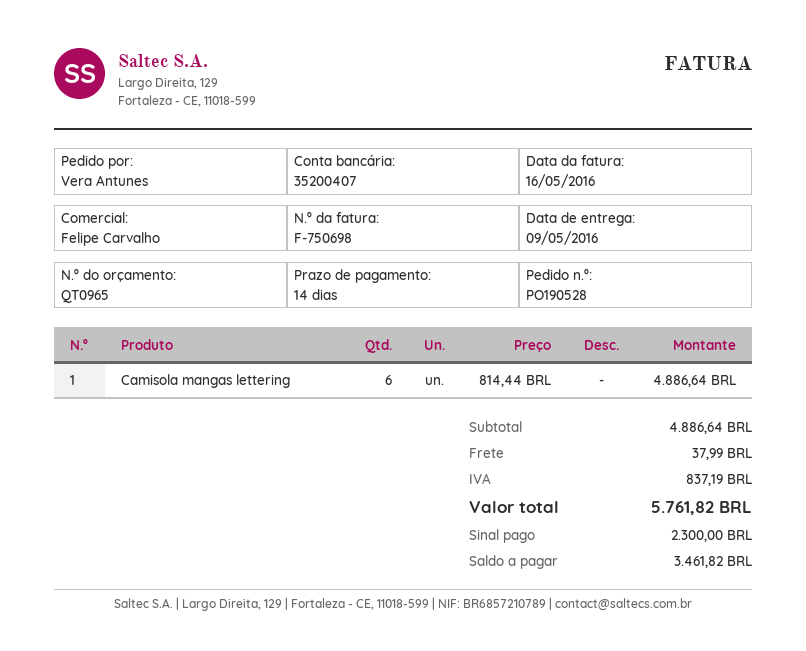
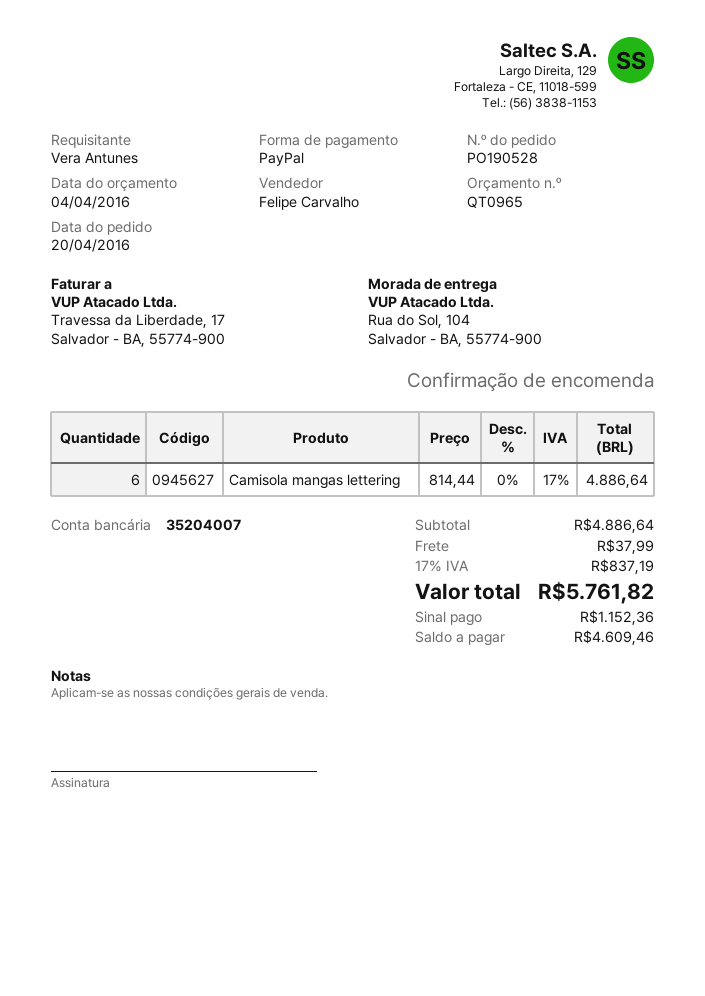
bank account: 35200407 -> 35204007
deposit: 2300.00 -> 1152.36
balance: 3461.82 -> 4609.46

